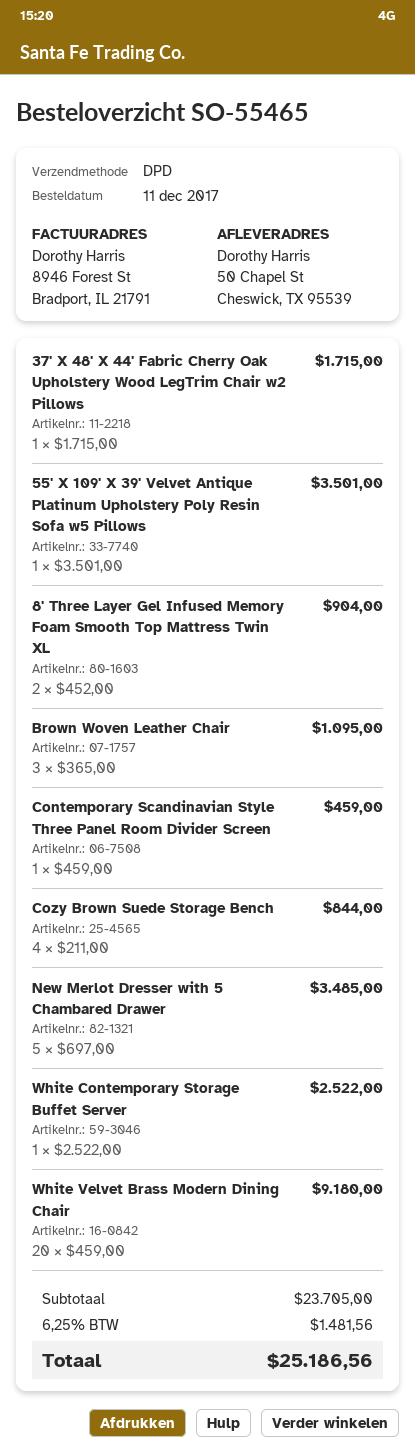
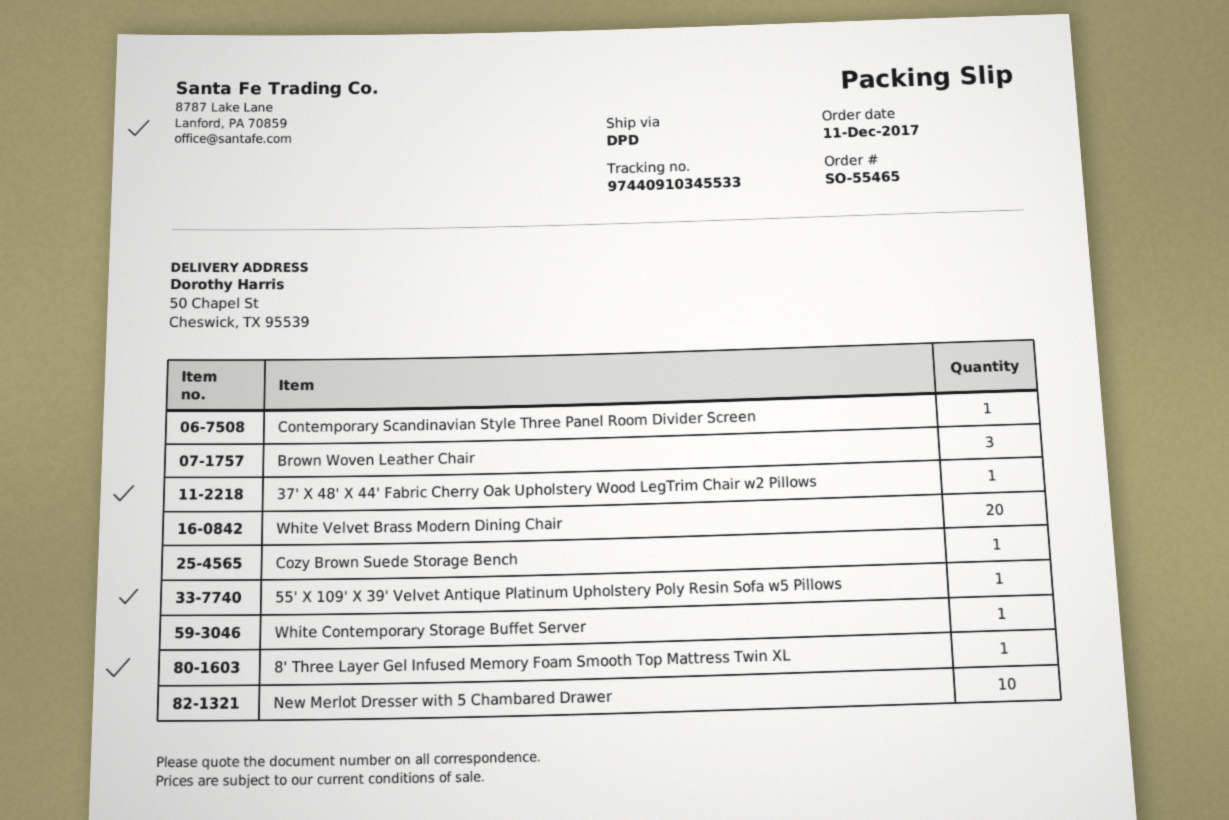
8' Three Layer Gel Infused Memory Foam Smooth Top Mattress Twin XL: 2 -> 1
Cozy Brown Suede Storage Bench: 4 -> 1
New Merlot Dresser with 5 Chambared Drawer: 5 -> 10

